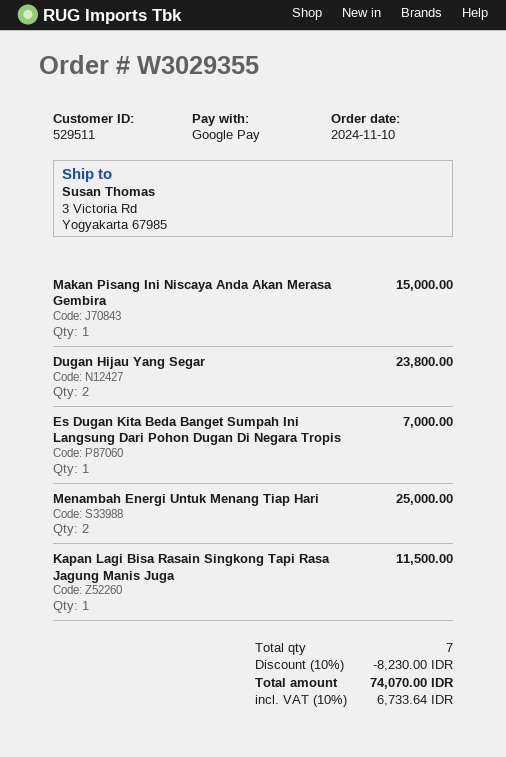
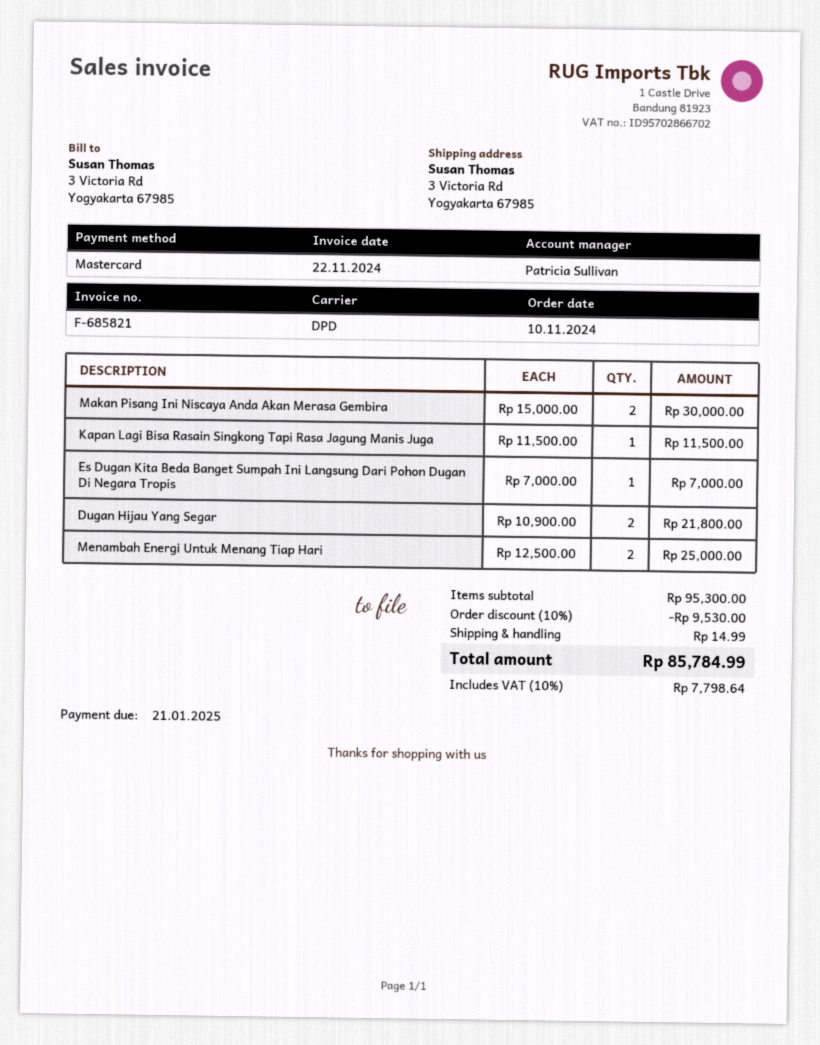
payment method: Google Pay -> Mastercard
Makan Pisang Ini Niscaya Anda Akan Merasa Gembira: 1 for 15000.00 -> 2 for 30000.00
Dugan Hijau Yang Segar: 2 for 23800.00 -> 2 for 21800.00
discount: 10% = 8230.00 -> 10% = 9530.00
shipping: none -> 14.99
tax: 10% = 6733.64 -> 10% = 7798.64
total: 74070.00 -> 85784.99

